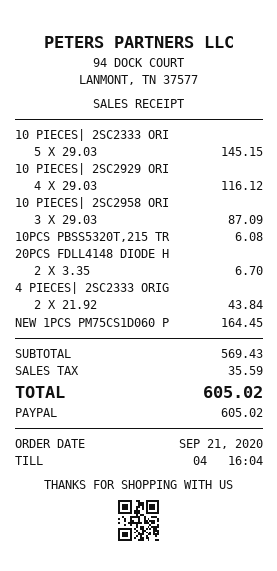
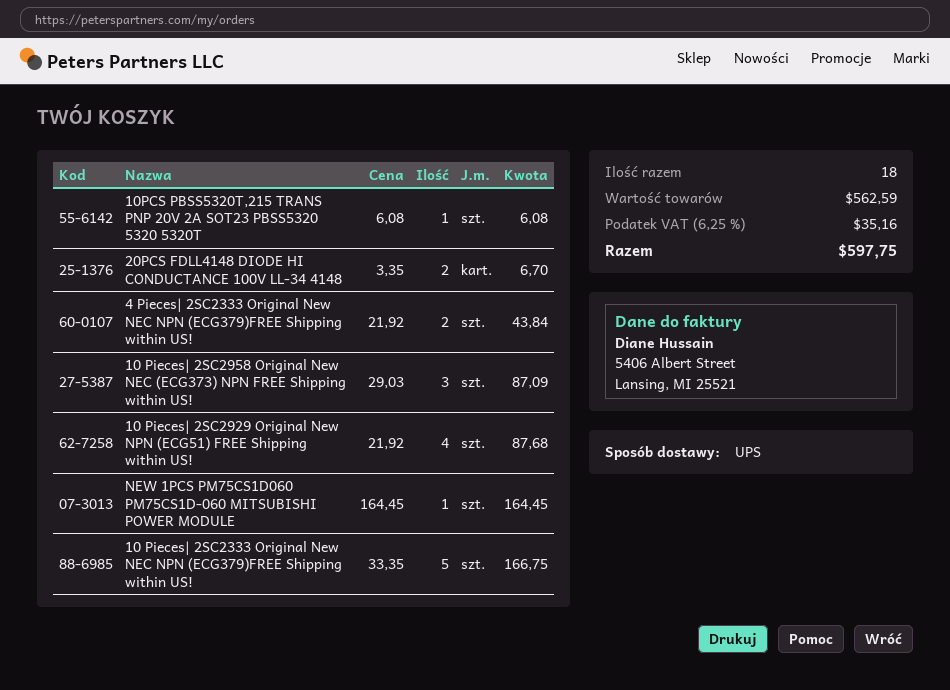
10 PIECES| 2SC2333 ORI: 5 x 29.03 = 145.15 -> 5 x 33.35 = 166.75
10 PIECES| 2SC2929 ORI: 4 x 29.03 = 116.12 -> 4 x 21.92 = 87.68
subtotal: 569.43 -> 562.59
tax: 35.59 -> 35.16
total: 605.02 -> 597.75

